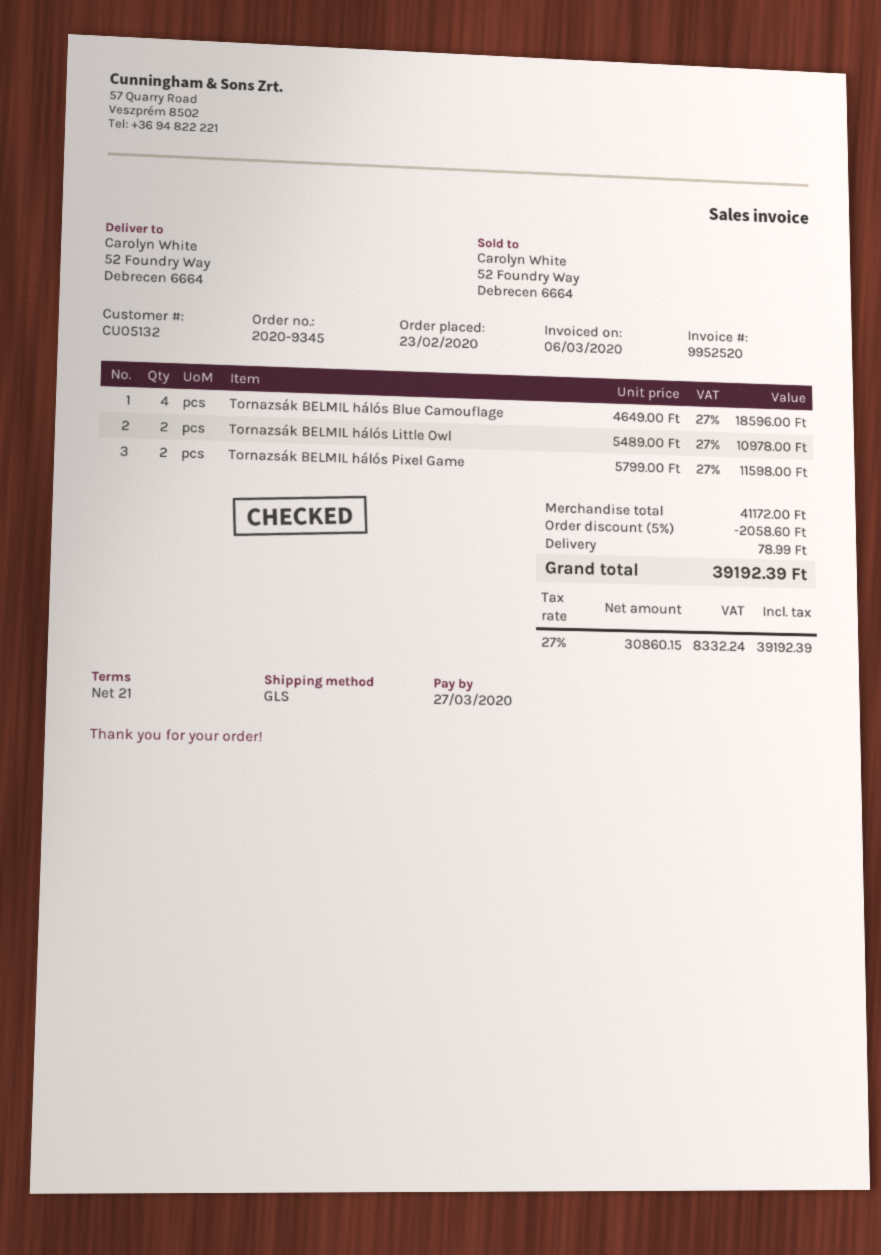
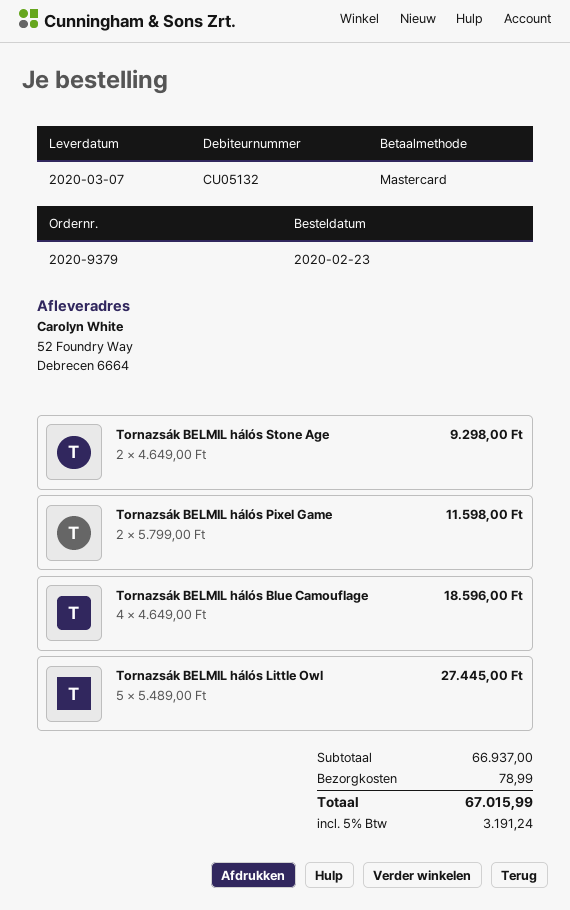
order number: 2020-9345 -> 2020-9379
Tornazsák BELMIL hálós Little Owl: 2 x 5489.00 = 10978.00 -> 5 x 5489.00 = 27445.00
Tornazsák BELMIL hálós Stone Age: none -> 2 x 4649.00 = 9298.00
subtotal: 41172.00 -> 66937.00
discount: 5% = 2058.60 -> none
tax: 27% = 8332.24 -> 5% = 3191.24
total: 39192.39 -> 67015.99

